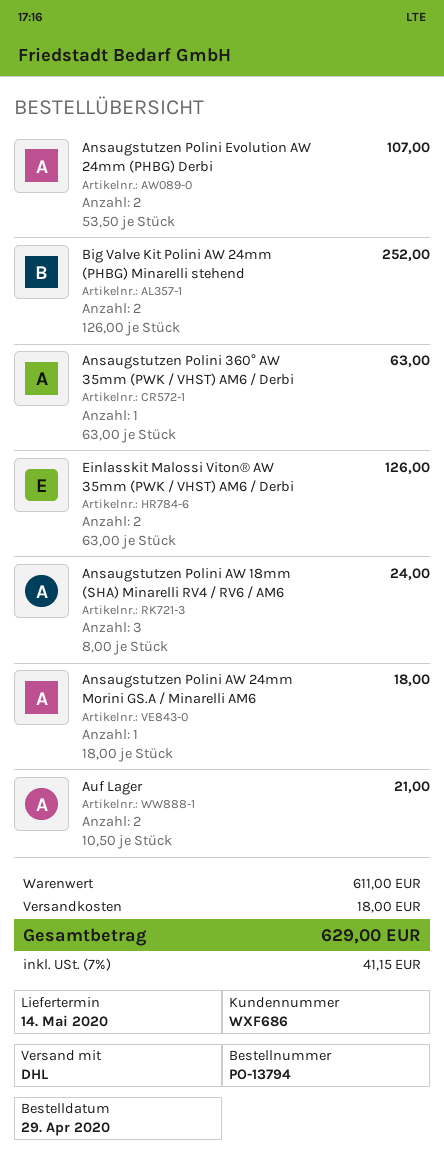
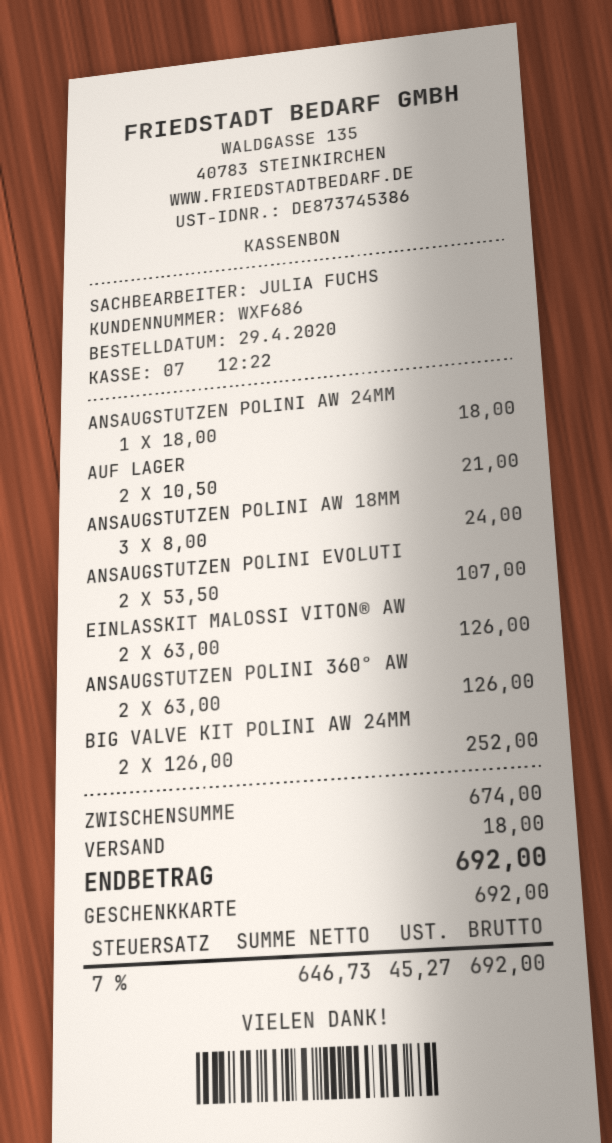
Ansaugstutzen Polini 360° AW 35mm (PWK / VHST) AM6 / Derbi: 1 x 63.00 = 63.00 -> 2 x 63.00 = 126.00
subtotal: 611.00 -> 674.00
tax: 7% = 41.15 -> 7% = 45.27
total: 629.00 -> 692.00

